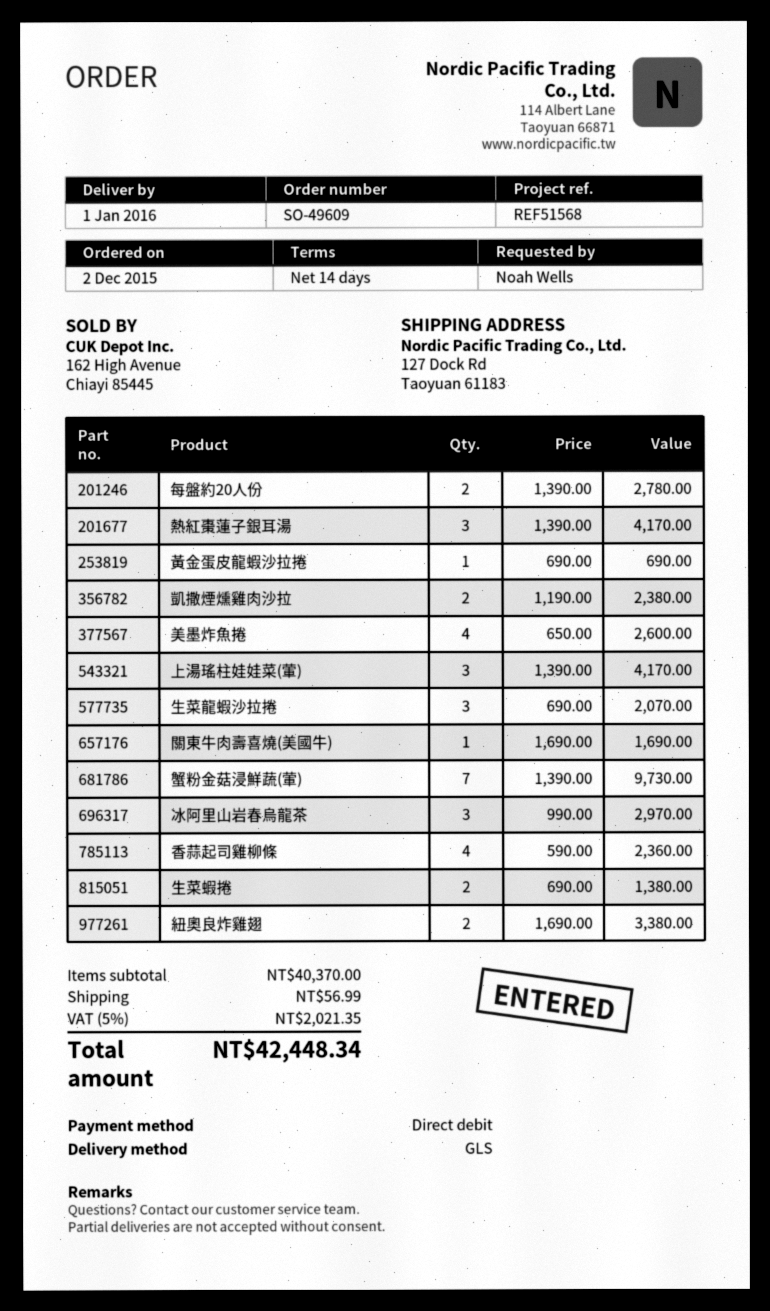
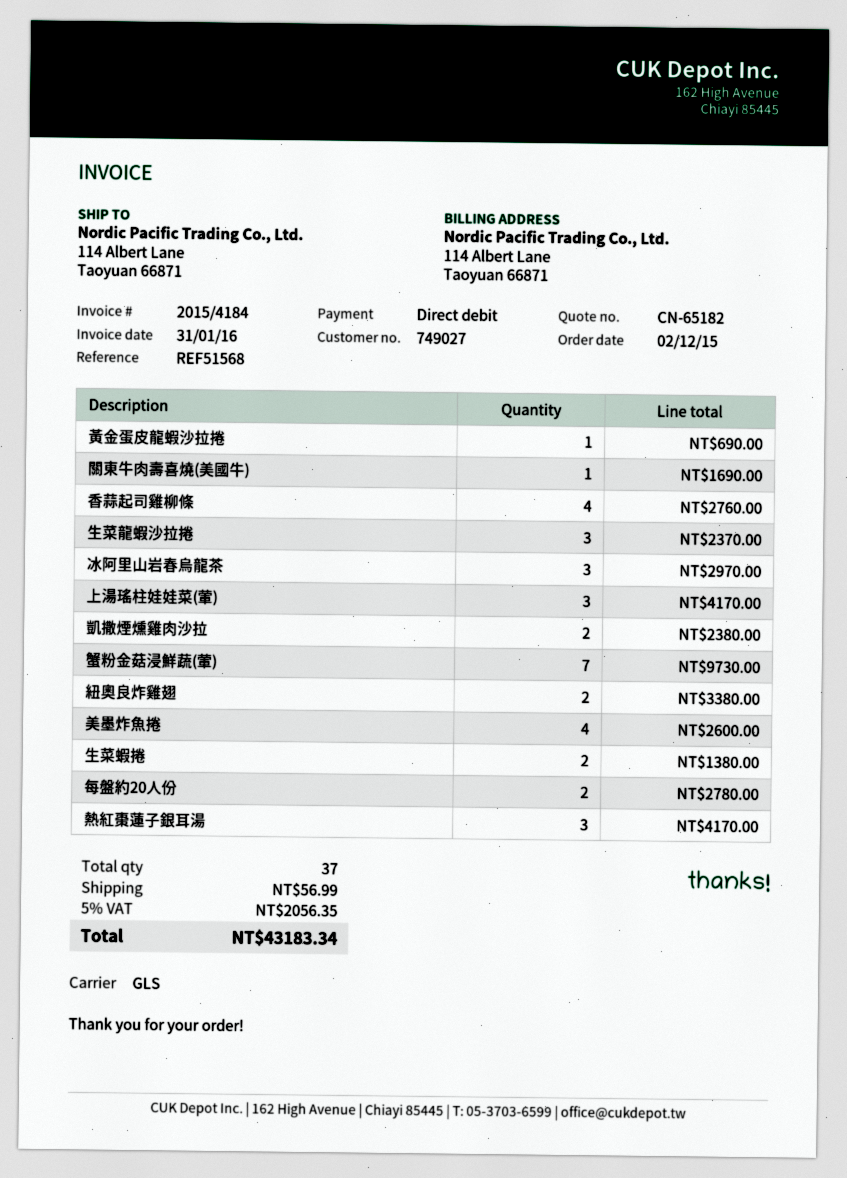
ship to: 127 Dock Rd, Taoyuan 61183 -> 114 Albert Lane, Taoyuan 66871
生菜龍蝦沙拉捲: 3 for 2070.00 -> 3 for 2370.00
香蒜起司雞柳條: 4 for 2360.00 -> 4 for 2760.00
tax: 5% = 2021.35 -> 5% = 2056.35
total: 42448.34 -> 43183.34

